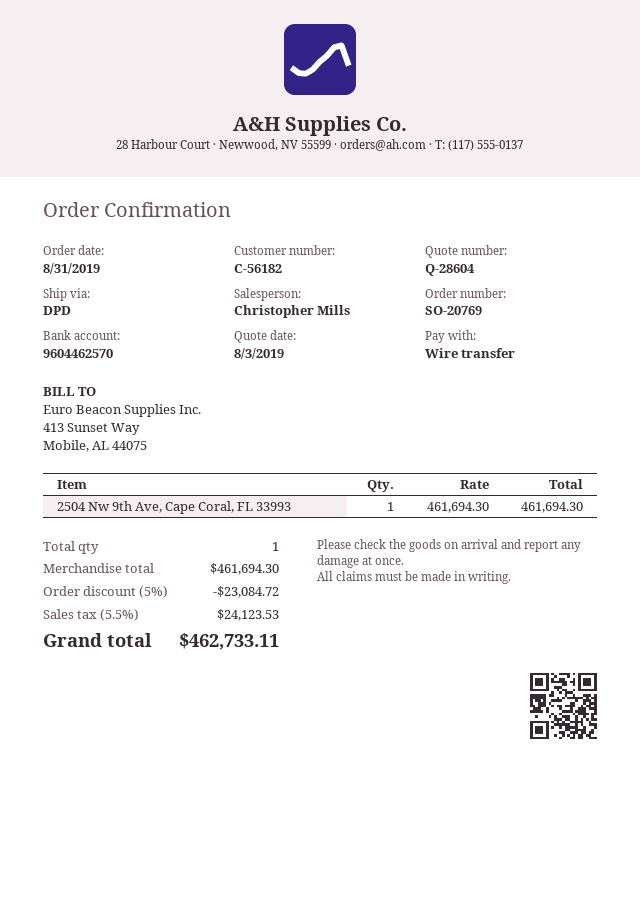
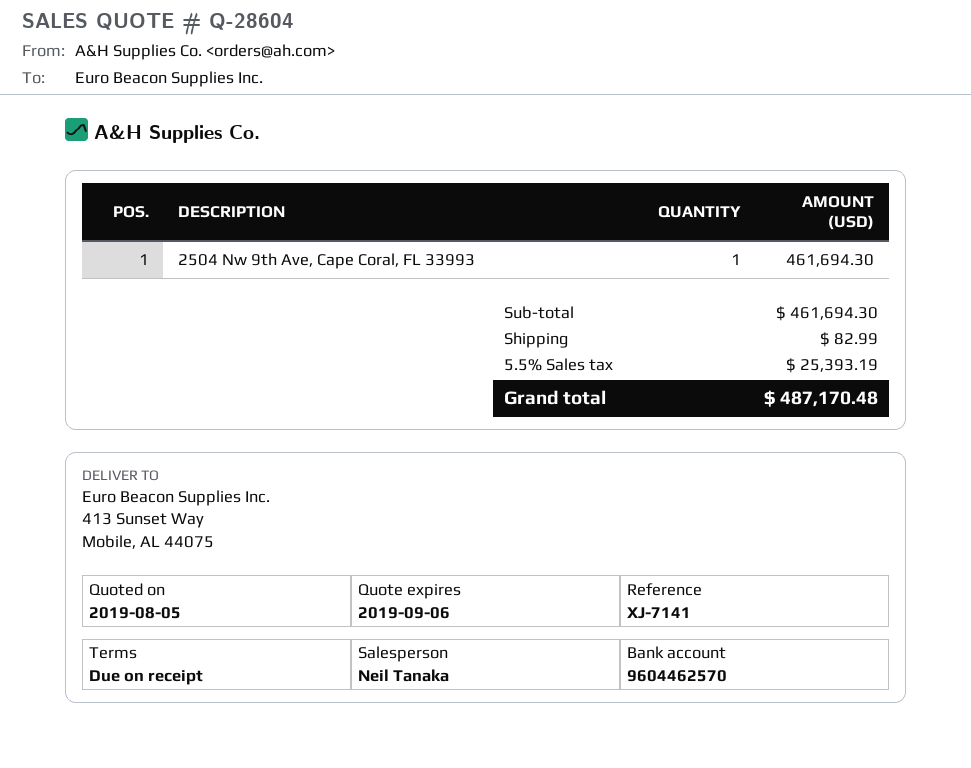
quote date: 2019-08-03 -> 2019-08-05
sales rep: Christopher Mills -> Neil Tanaka
discount: 5% = 23084.72 -> none
shipping: none -> 82.99
tax: 5.5% = 24123.53 -> 5.5% = 25393.19
total: 462733.11 -> 487170.48

